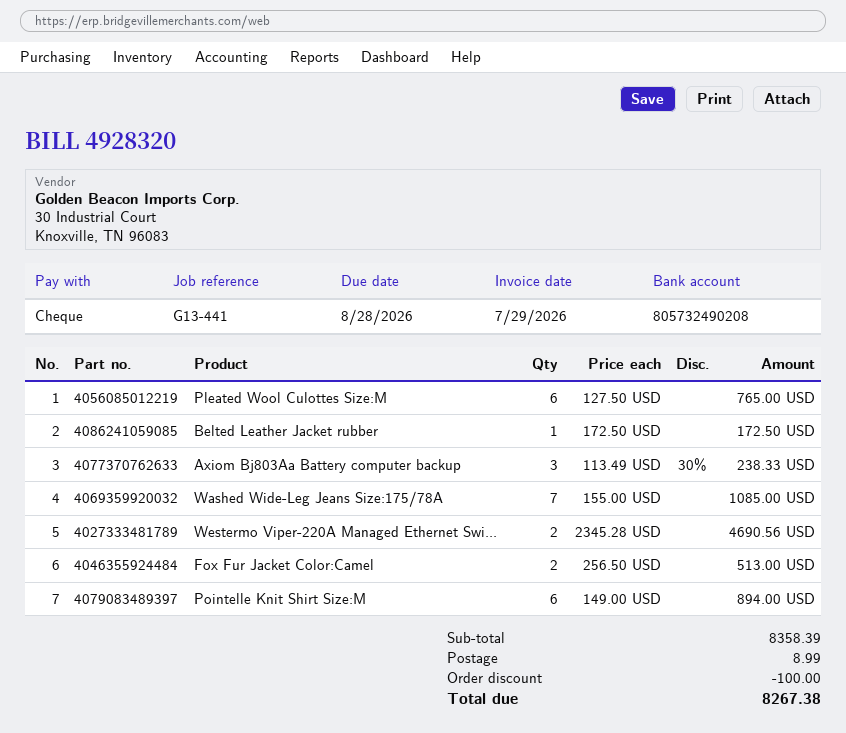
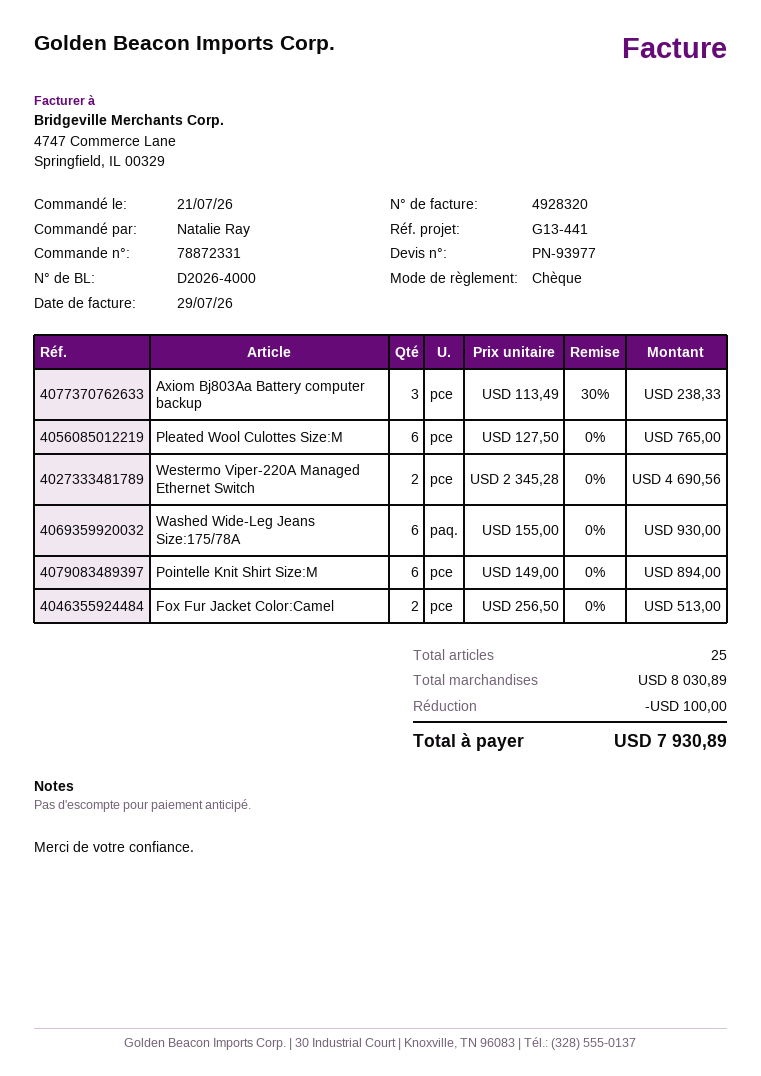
Belted Leather Jacket rubber: 1 x 172.50 = 172.50 -> none
Washed Wide-Leg Jeans Size:175/78A: 7 x 155.00 = 1085.00 -> 6 x 155.00 = 930.00
subtotal: 8358.39 -> 8030.89
shipping: 8.99 -> none
total: 8267.38 -> 7930.89

